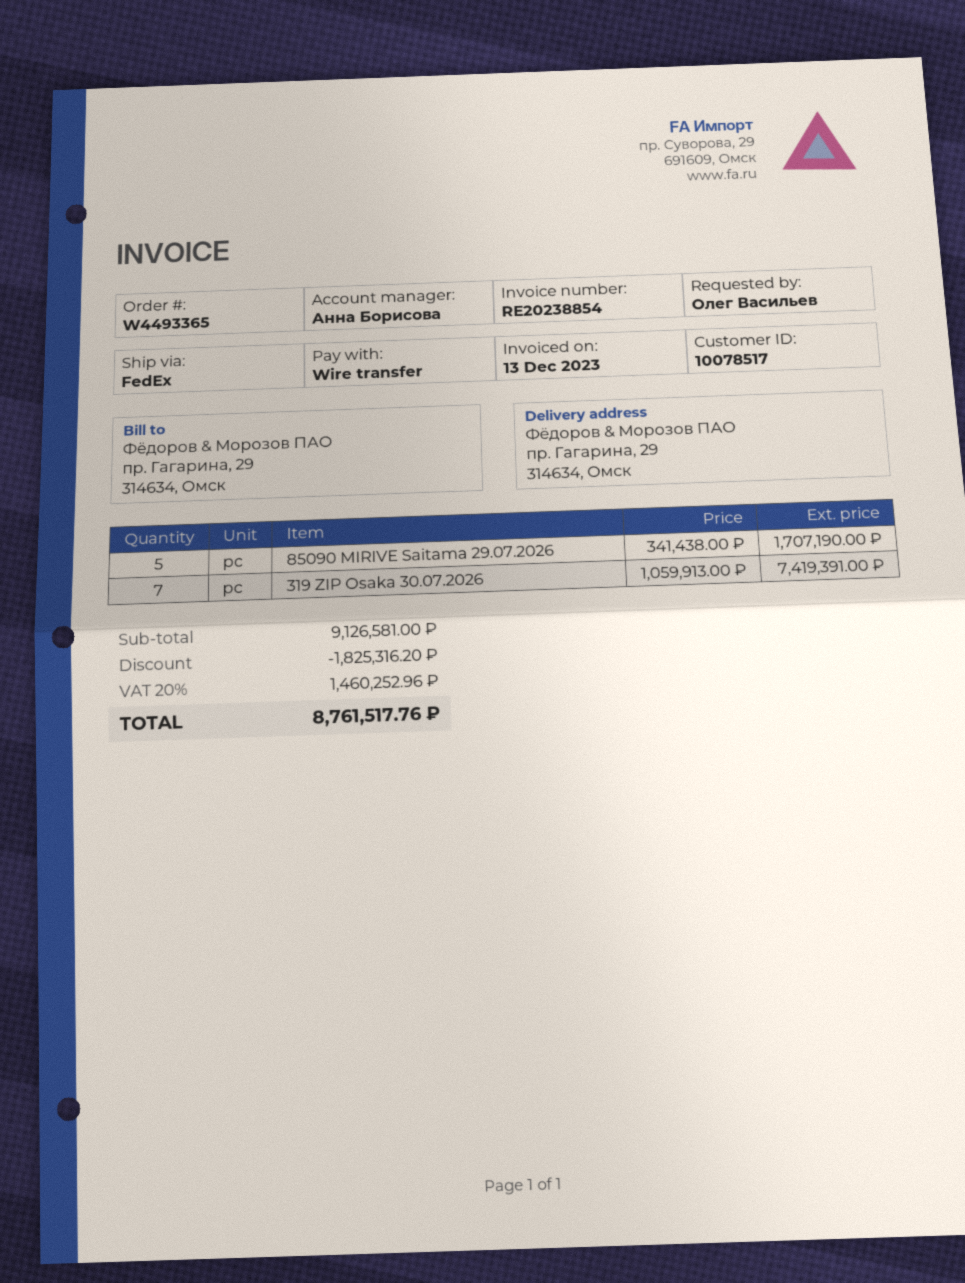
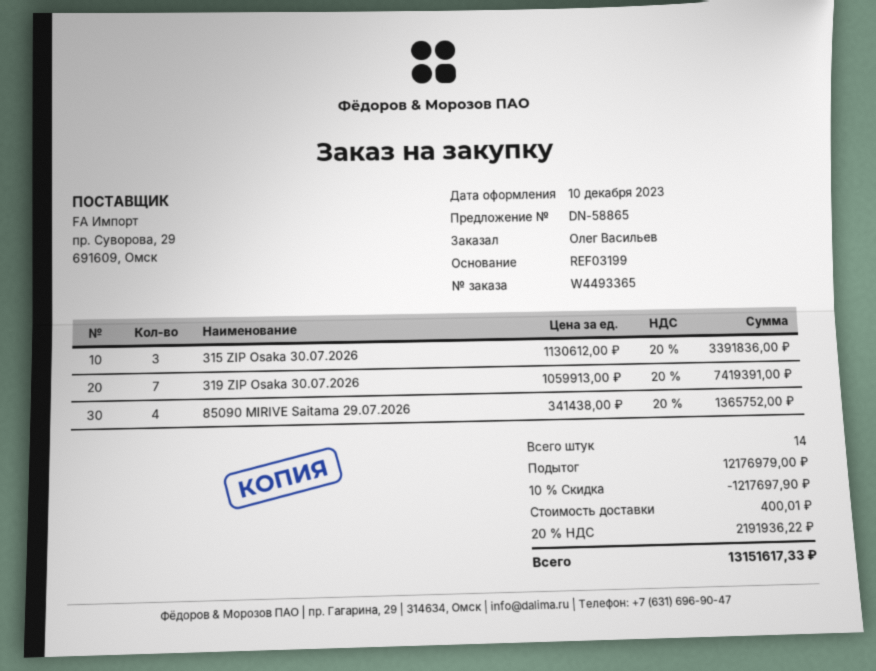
85090 MIRIVE Saitama 29.07.2026: 5 x 341438.00 = 1707190.00 -> 4 x 341438.00 = 1365752.00
315 ZIP Osaka 30.07.2026: none -> 3 x 1130612.00 = 3391836.00
subtotal: 9126581.00 -> 12176979.00
discount: 1825316.20 -> 1217697.90
shipping: none -> 400.01
tax: 20% = 1460252.96 -> 20% = 2191936.22
total: 8761517.76 -> 13151617.33

